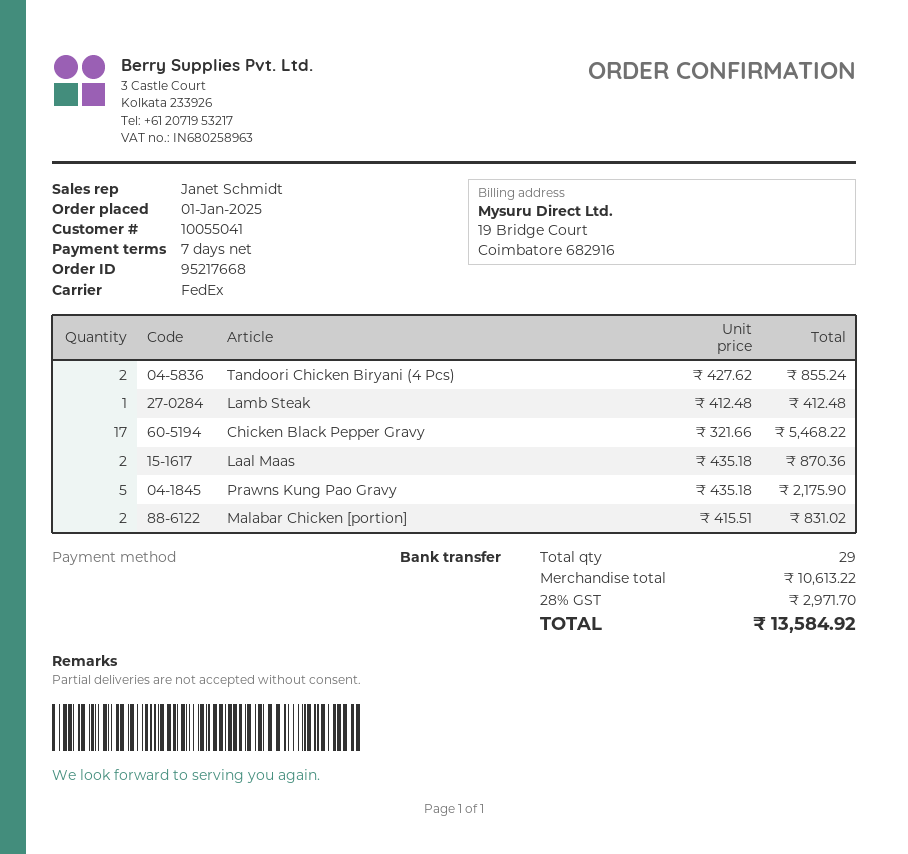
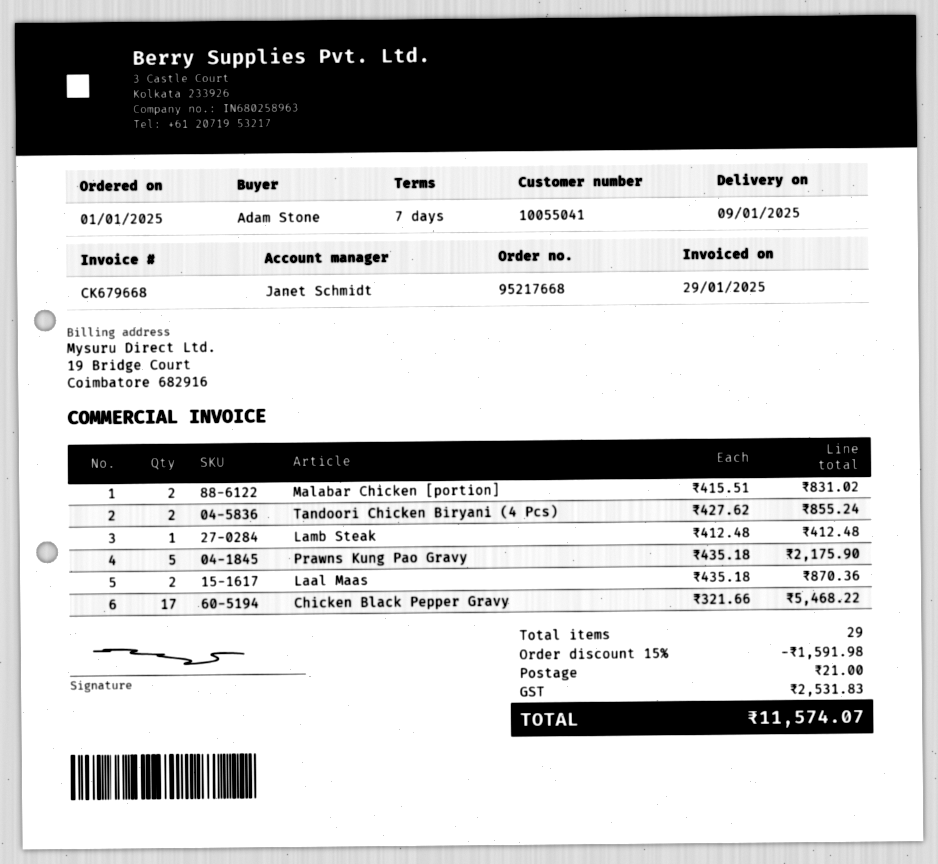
discount: none -> 15% = 1591.98
shipping: none -> 21.00
tax: 2971.70 -> 2531.83
total: 13584.92 -> 11574.07

